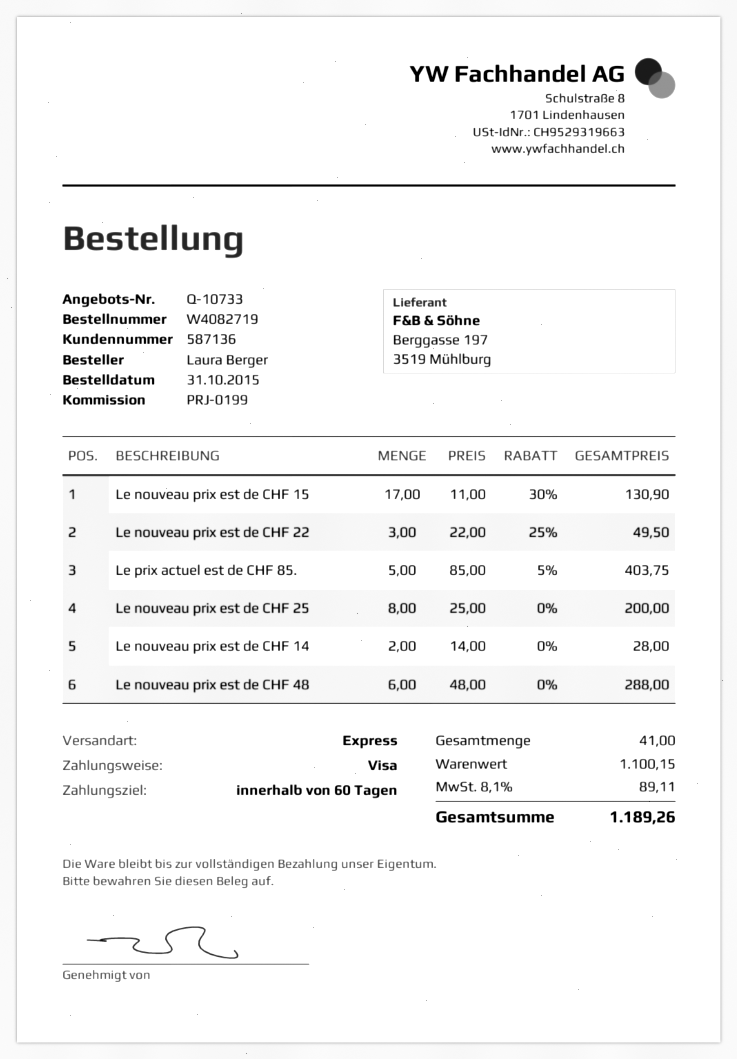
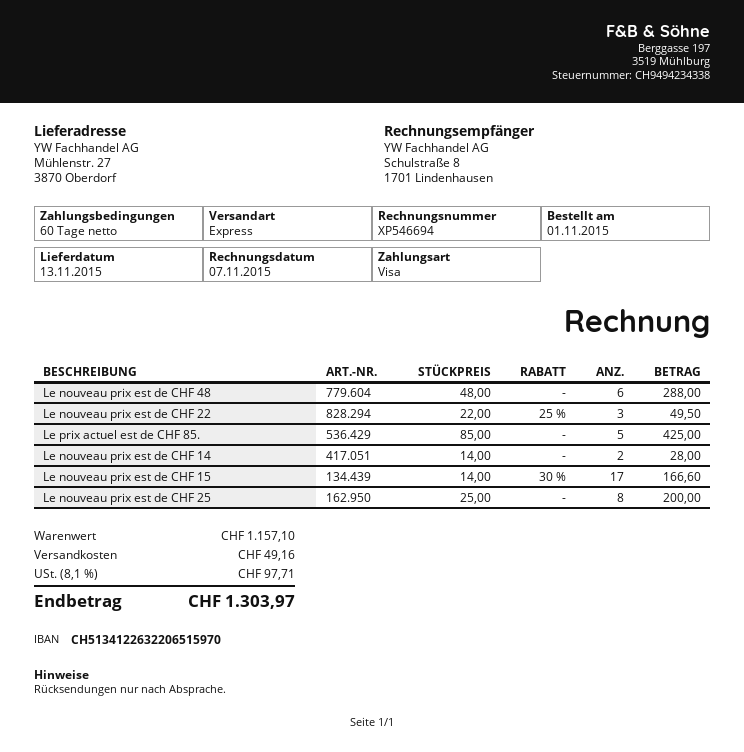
order date: 2015-10-31 -> 2015-11-01
Le nouveau prix est de CHF 15: 17 x 11.00 - 30% = 130.90 -> 17 x 14.00 - 30% = 166.60
Le prix actuel est de CHF 85.: 5 x 85.00 - 5% = 403.75 -> 5 x 85.00 = 425.00
subtotal: 1100.15 -> 1157.10
shipping: none -> 49.16
tax: 8.1% = 89.11 -> 8.1% = 97.71
total: 1189.26 -> 1303.97

